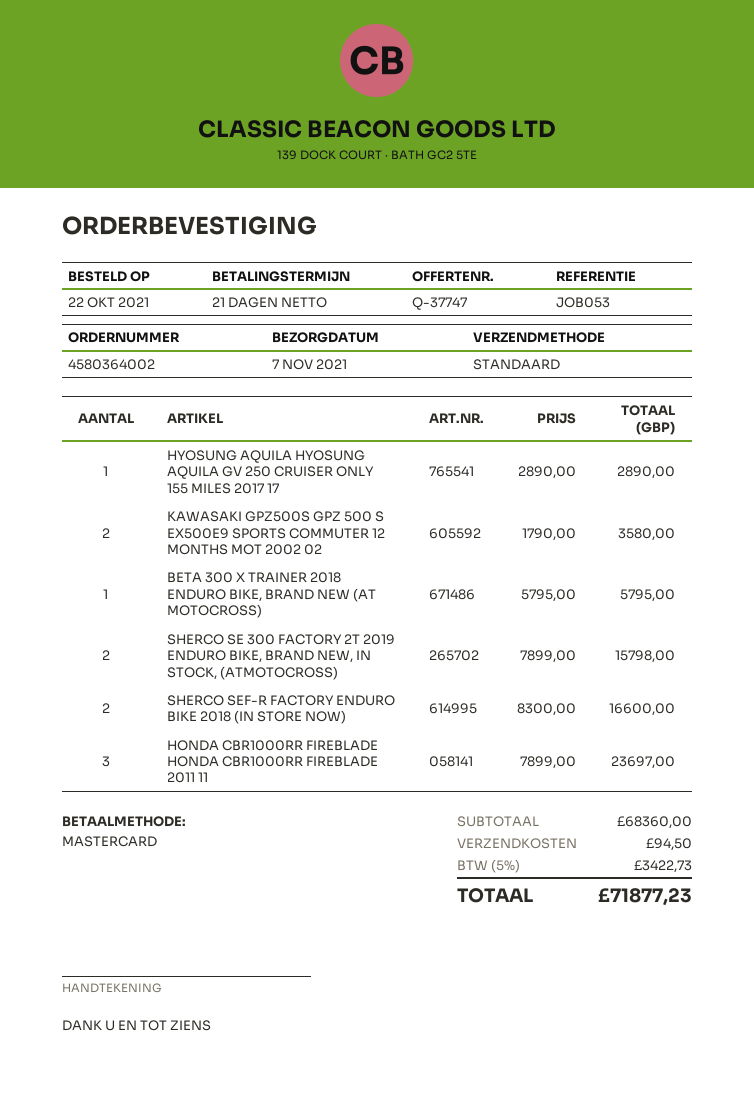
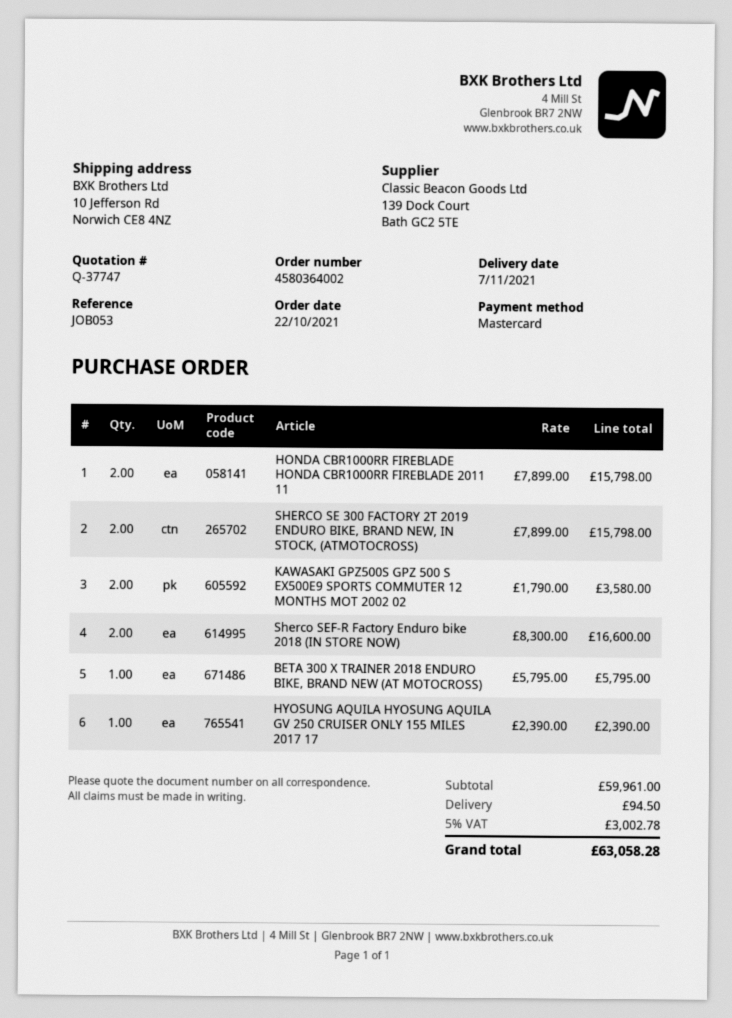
HYOSUNG AQUILA HYOSUNG AQUILA GV 250 CRUISER ONLY 155 MILES 2017 17: 1 x 2890.00 = 2890.00 -> 1 x 2390.00 = 2390.00
HONDA CBR1000RR FIREBLADE HONDA CBR1000RR FIREBLADE 2011 11: 3 x 7899.00 = 23697.00 -> 2 x 7899.00 = 15798.00
subtotal: 68360.00 -> 59961.00
tax: 5% = 3422.73 -> 5% = 3002.78
total: 71877.23 -> 63058.28

